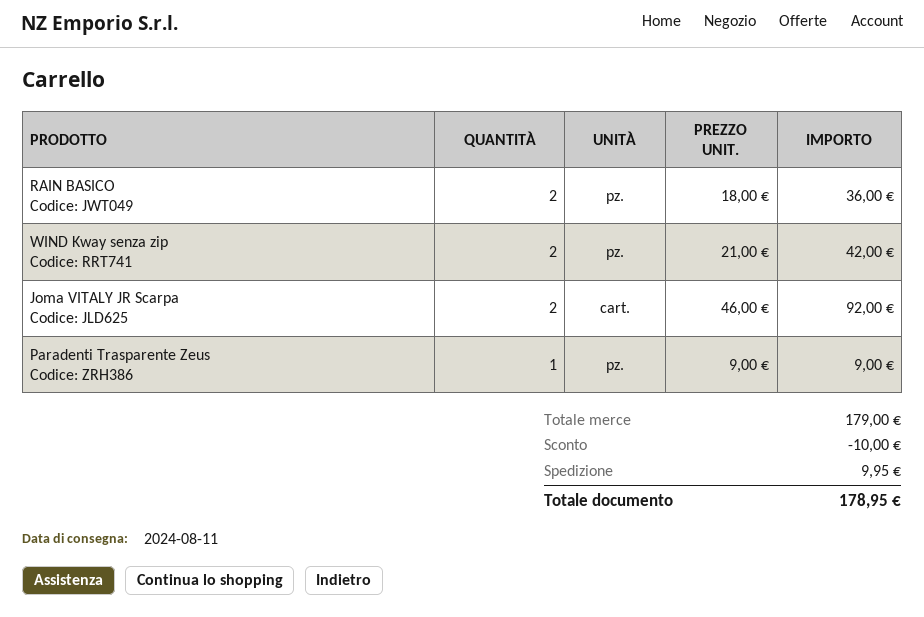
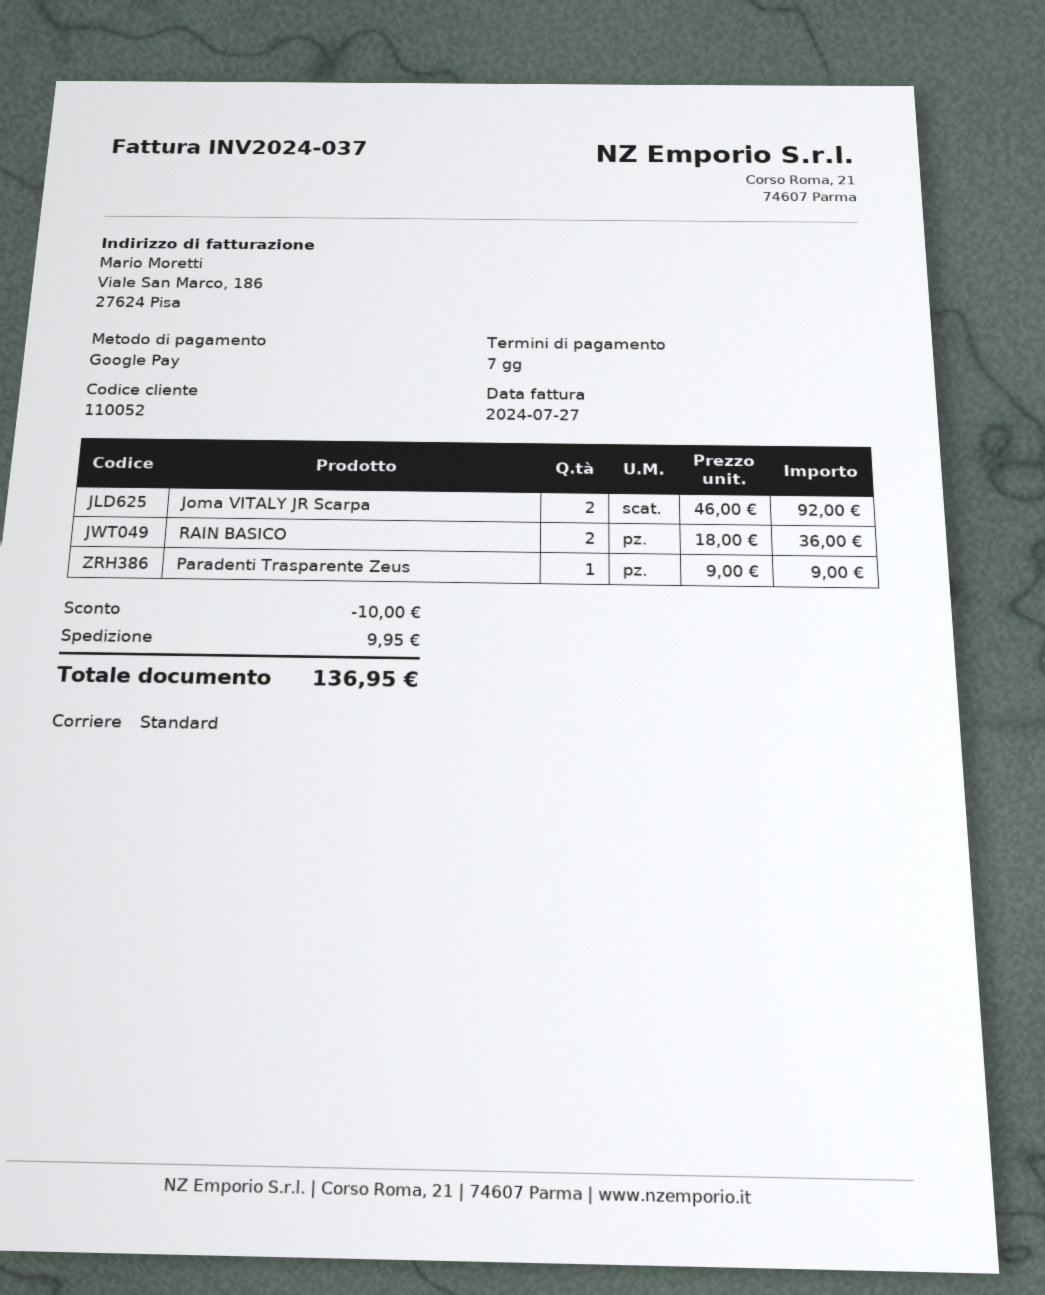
WIND Kway senza zip: 2 x 21.00 = 42.00 -> none
total: 178.95 -> 136.95

